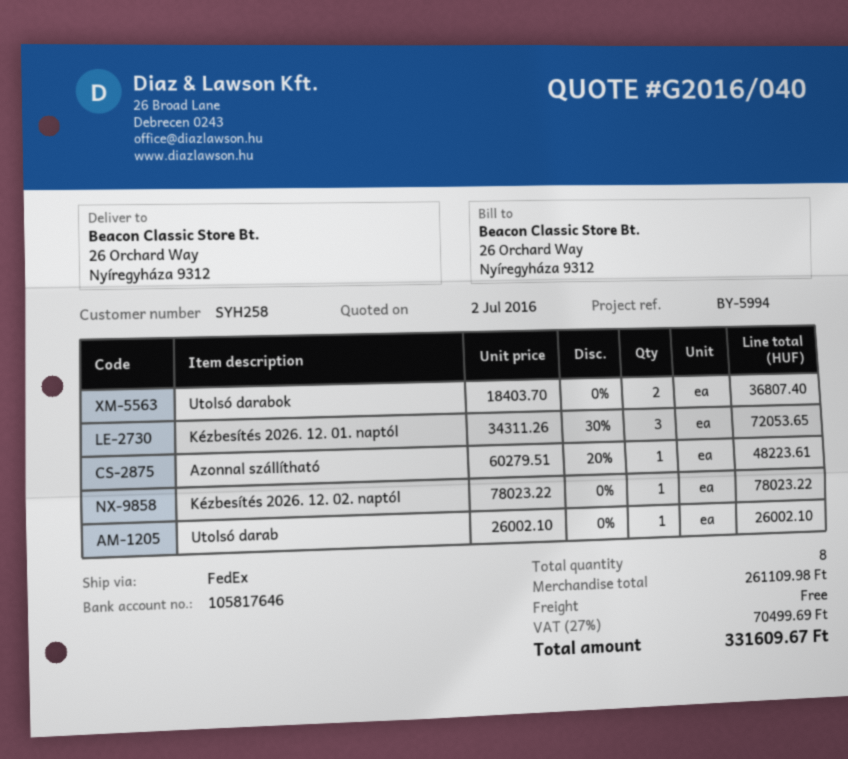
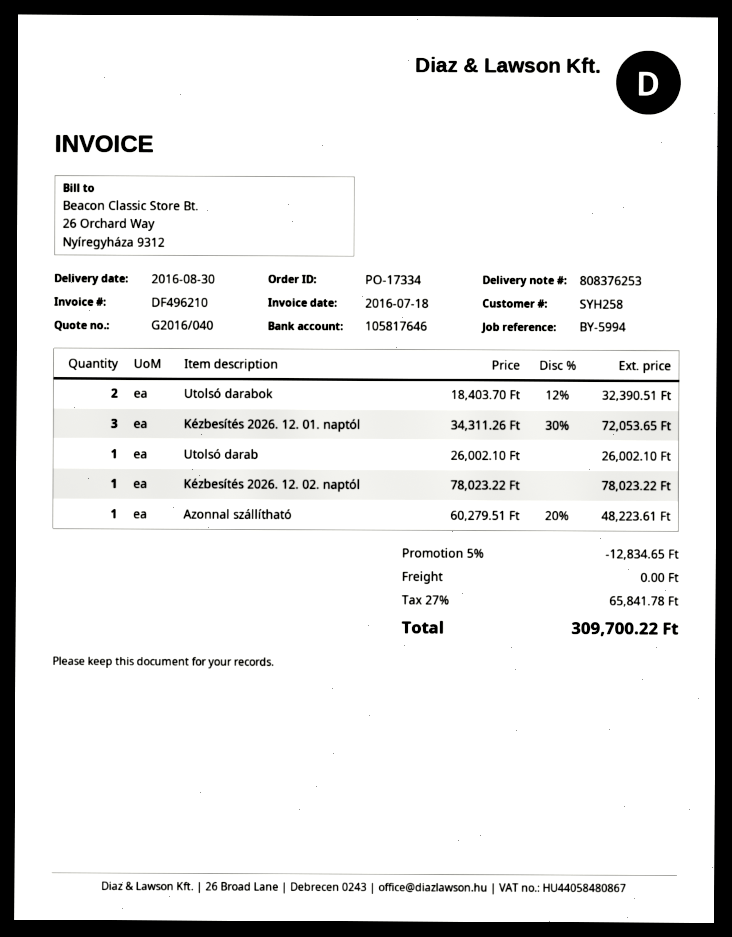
Utolsó darabok: 2 x 18403.70 = 36807.40 -> 2 x 18403.70 - 12% = 32390.51
discount: none -> 5% = 12834.65
tax: 27% = 70499.69 -> 27% = 65841.78
total: 331609.67 -> 309700.22

